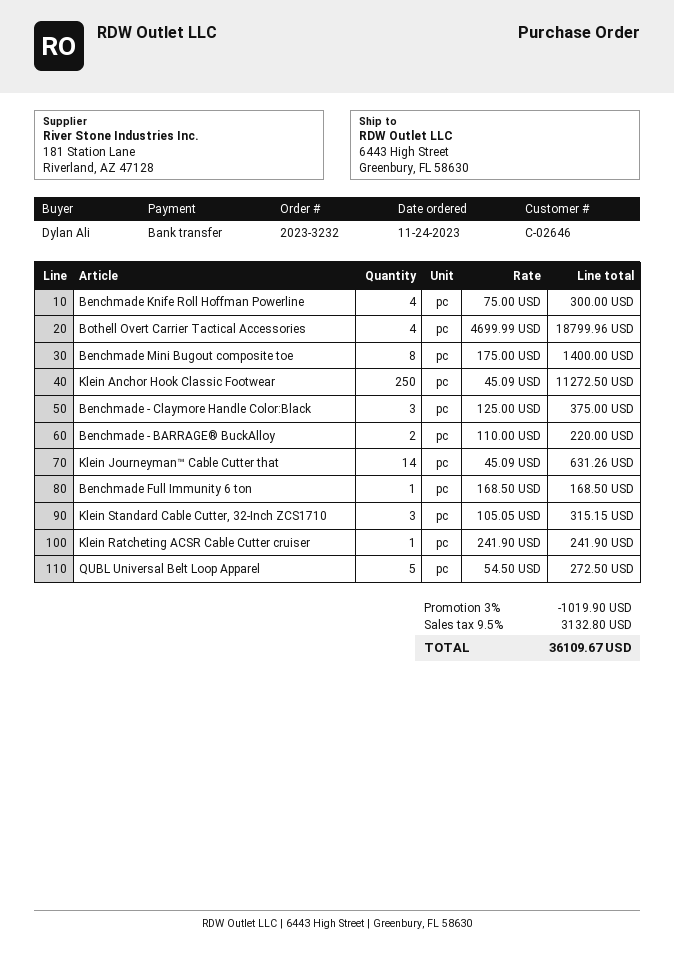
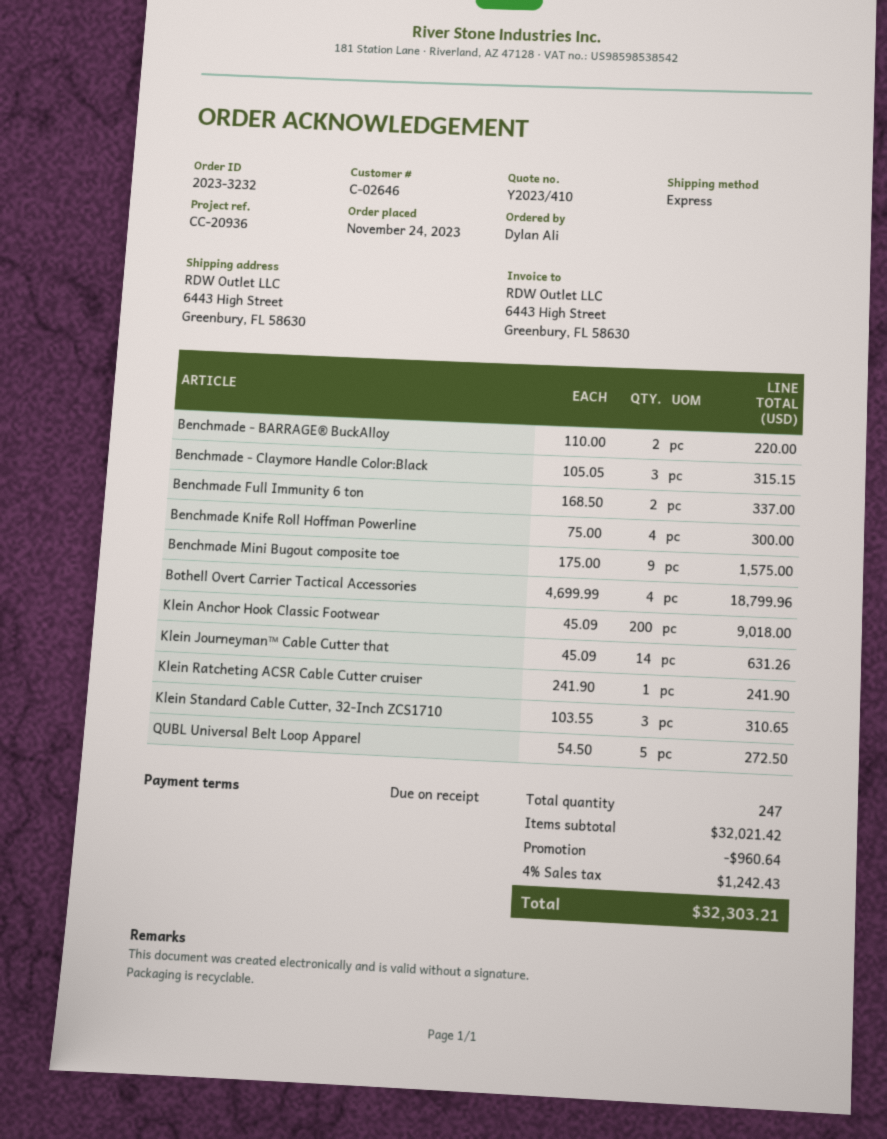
Benchmade Mini Bugout composite toe: 8 x 175.00 = 1400.00 -> 9 x 175.00 = 1575.00
Klein Anchor Hook Classic Footwear: 250 x 45.09 = 11272.50 -> 200 x 45.09 = 9018.00
Benchmade - Claymore Handle Color:Black: 3 x 125.00 = 375.00 -> 3 x 105.05 = 315.15
Benchmade Full Immunity 6 ton: 1 x 168.50 = 168.50 -> 2 x 168.50 = 337.00
Klein Standard Cable Cutter, 32-Inch ZCS1710: 3 x 105.05 = 315.15 -> 3 x 103.55 = 310.65
discount: 1019.90 -> 960.64
tax: 9.5% = 3132.80 -> 4% = 1242.43
total: 36109.67 -> 32303.21

